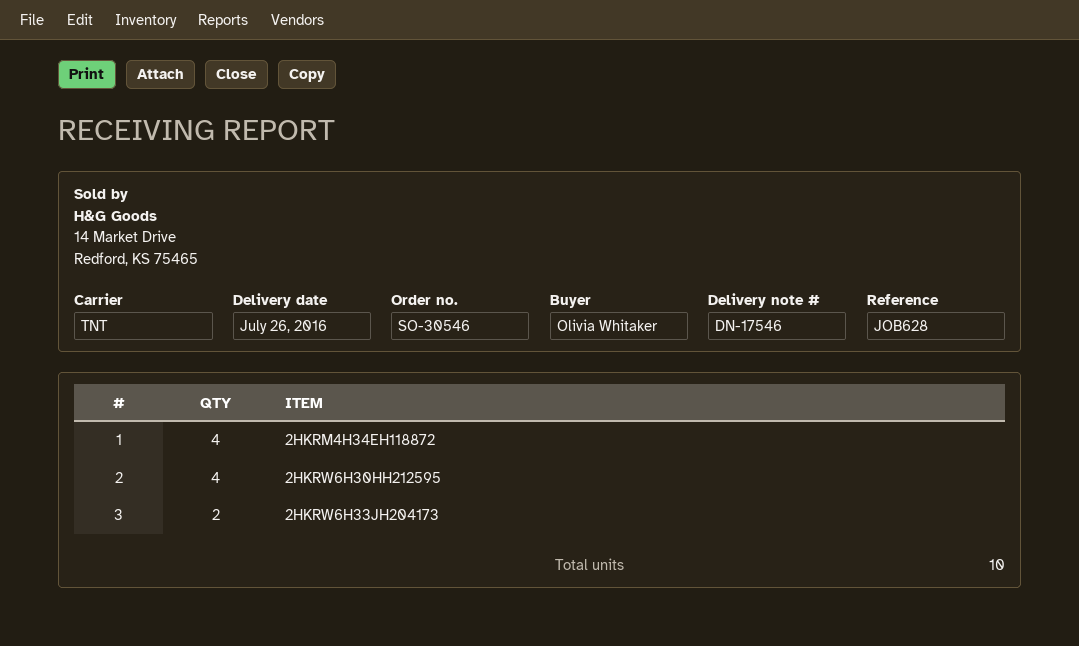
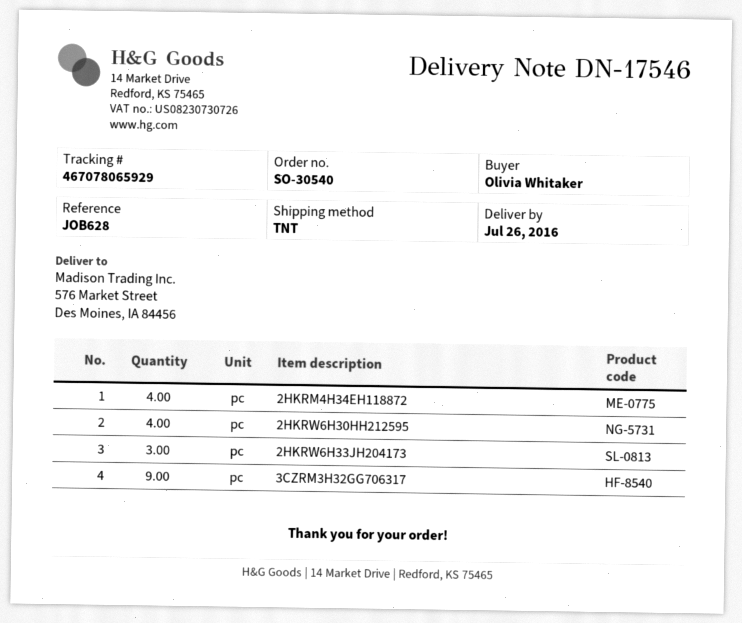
order number: SO-30546 -> SO-30540
2HKRW6H33JH204173: 2 -> 3
3CZRM3H32GG706317: none -> 9

